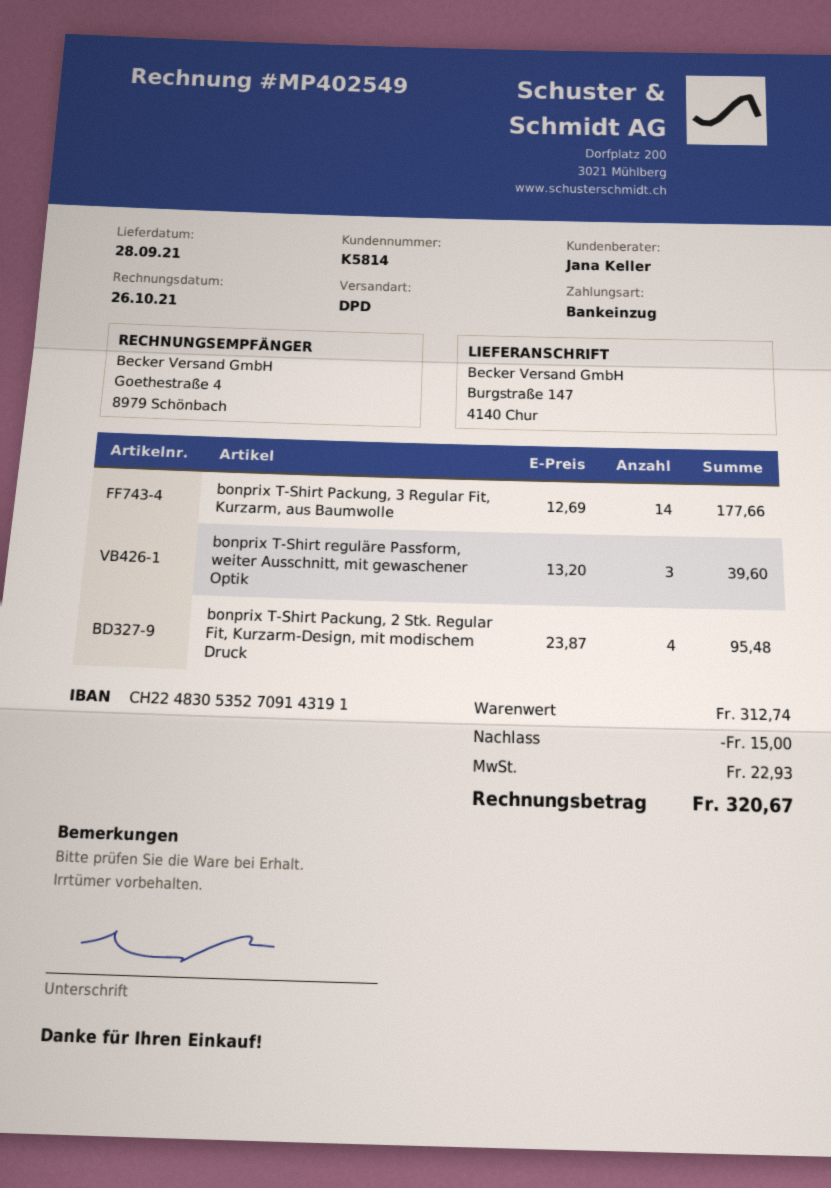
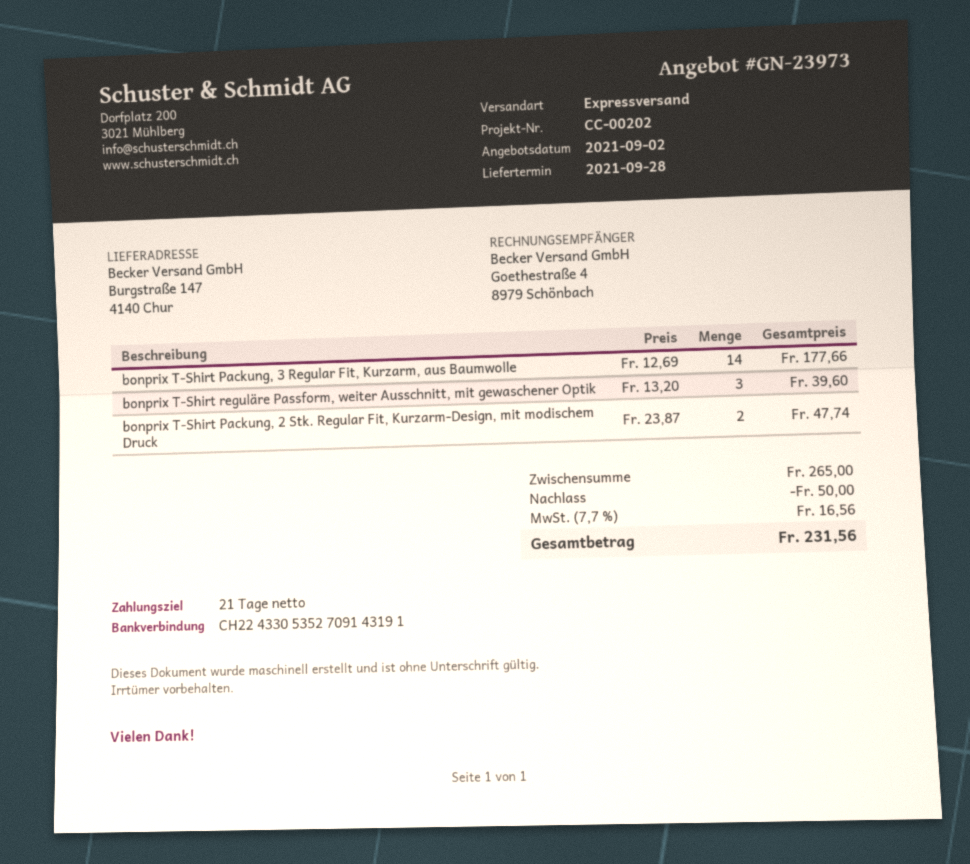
bank account: CH2248305352709143191 -> CH2243305352709143191
shipping method: DPD -> express
bonprix T-Shirt Packung, 2 Stk. Regular Fit, Kurzarm-Design, mit modischem Druck: 4 x 23.87 = 95.48 -> 2 x 23.87 = 47.74
subtotal: 312.74 -> 265.00
discount: 15.00 -> 50.00
tax: 22.93 -> 16.56
total: 320.67 -> 231.56

